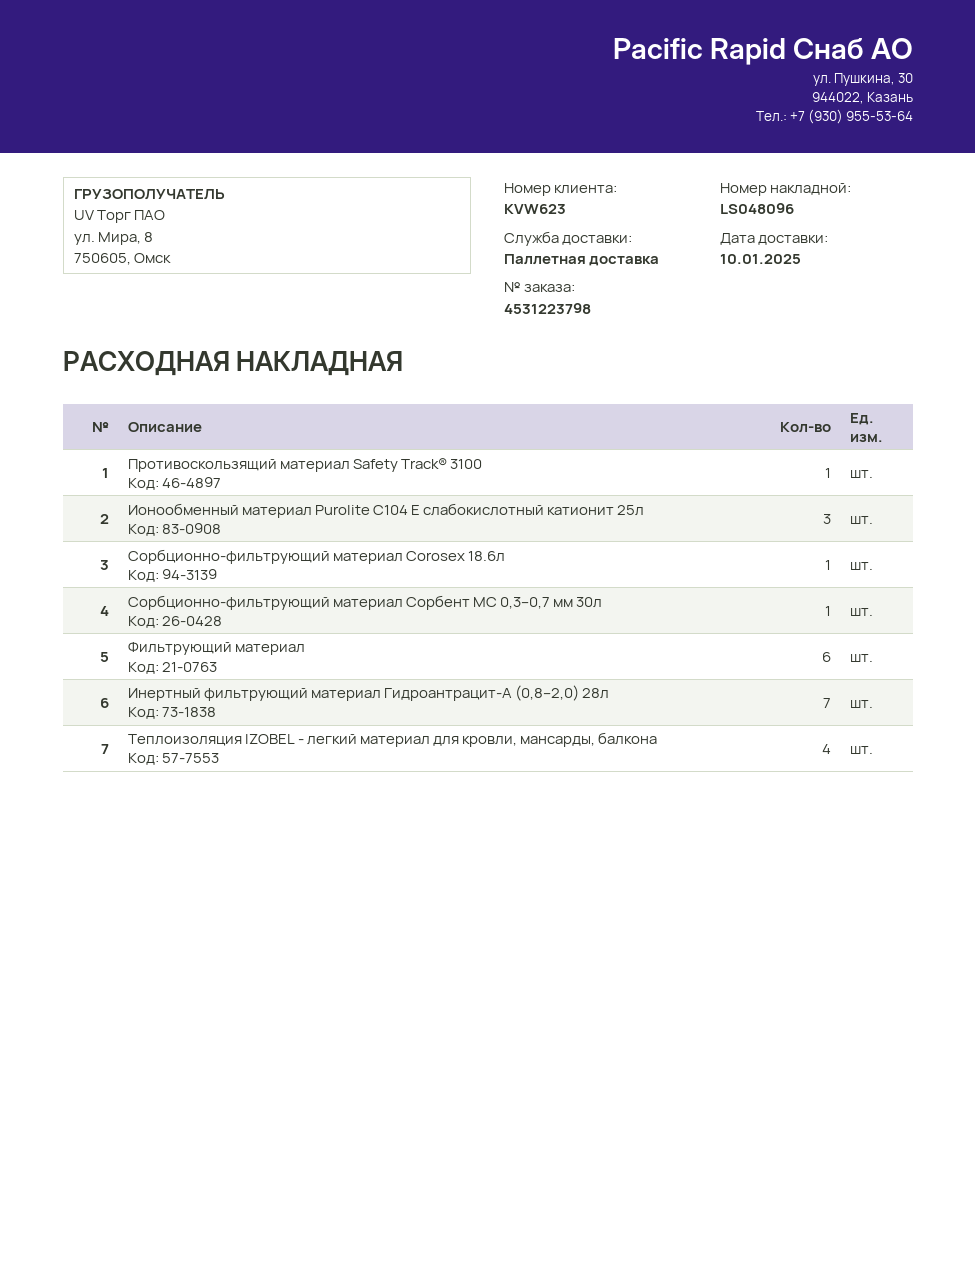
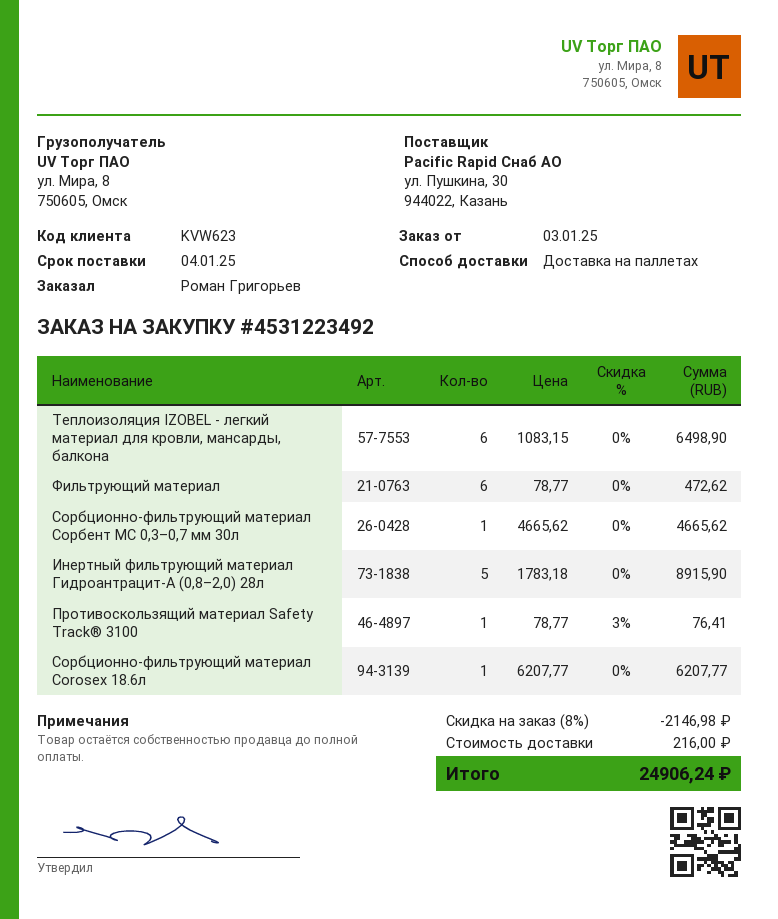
order number: 4531223798 -> 4531223492
delivery date: 2025-01-10 -> 2025-01-04
Ионообменный материал Purolite С104 Е слабокислотный катионит 25л: 3 -> none
Инертный фильтрующий материал Гидроантрацит-А (0,8–2,0) 28л: 7 -> 5
Теплоизоляция IZOBEL - легкий материал для кровли, мансарды, балкона: 4 -> 6

